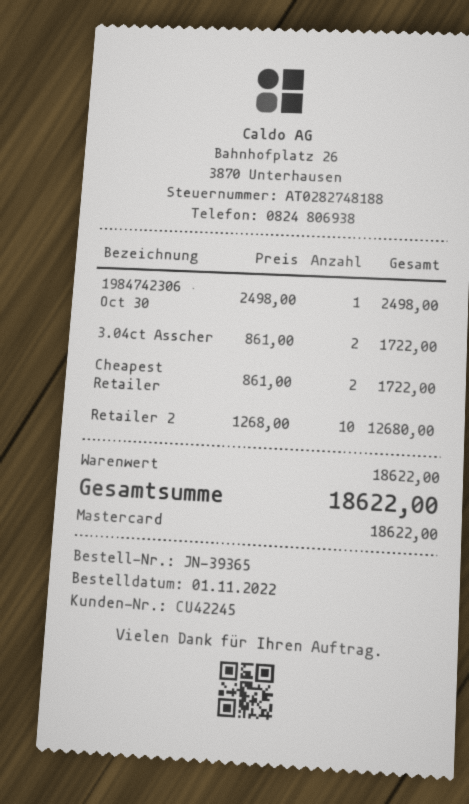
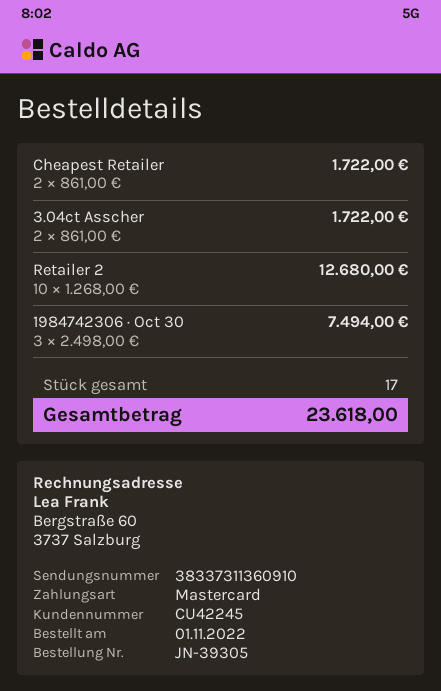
order number: JN-39365 -> JN-39305
1984742306 · Oct 30: 1 x 2498.00 = 2498.00 -> 3 x 2498.00 = 7494.00
total: 18622.00 -> 23618.00

